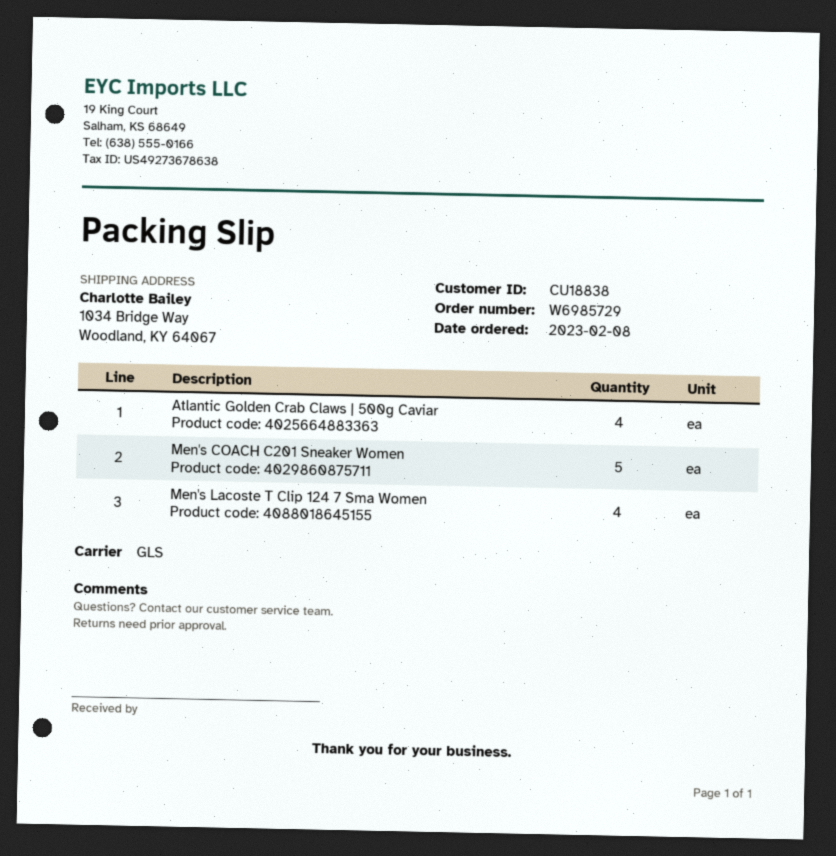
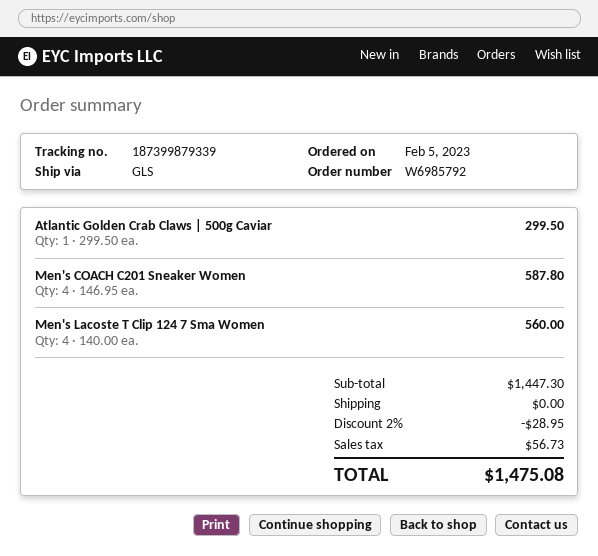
order number: W6985729 -> W6985792
order date: 2023-02-08 -> 2023-02-05
Atlantic Golden Crab Claws | 500g Caviar: 4 -> 1
Men's COACH C201 Sneaker Women: 5 -> 4

